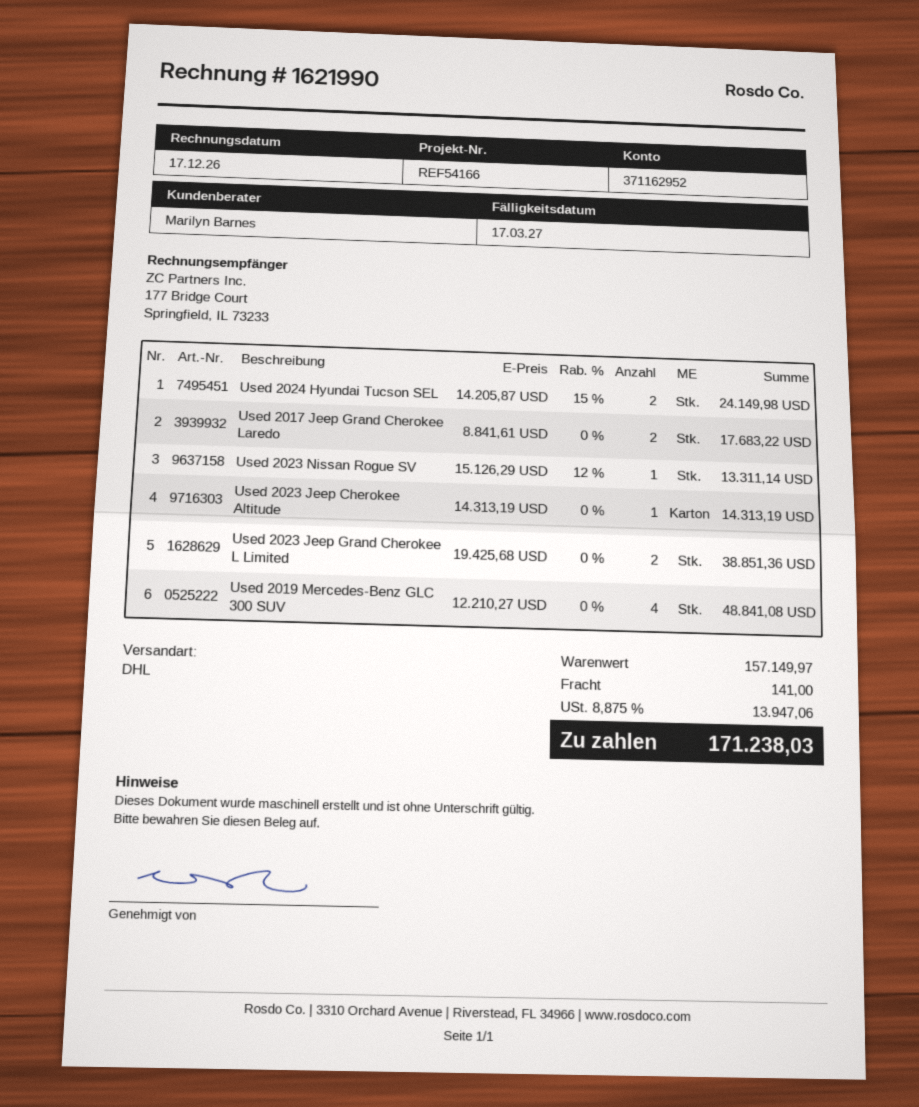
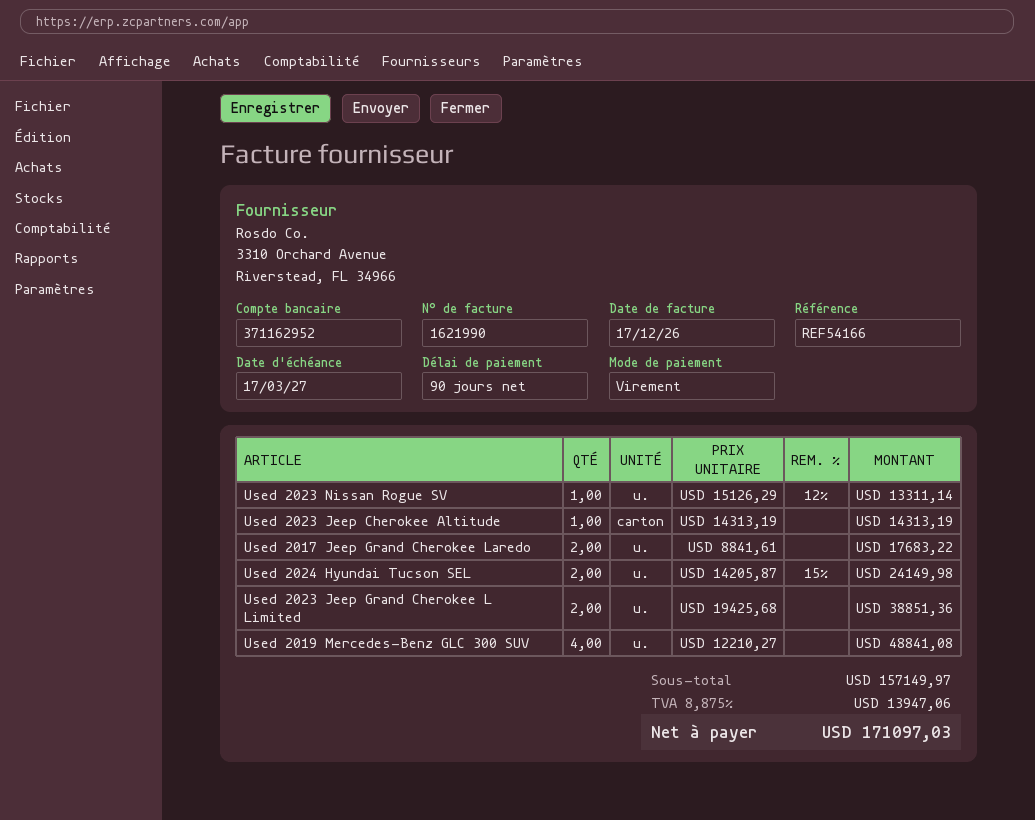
shipping: 141.00 -> none
total: 171238.03 -> 171097.03

